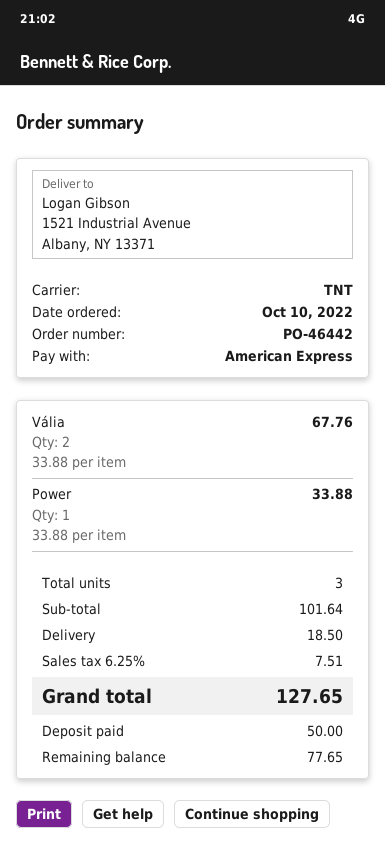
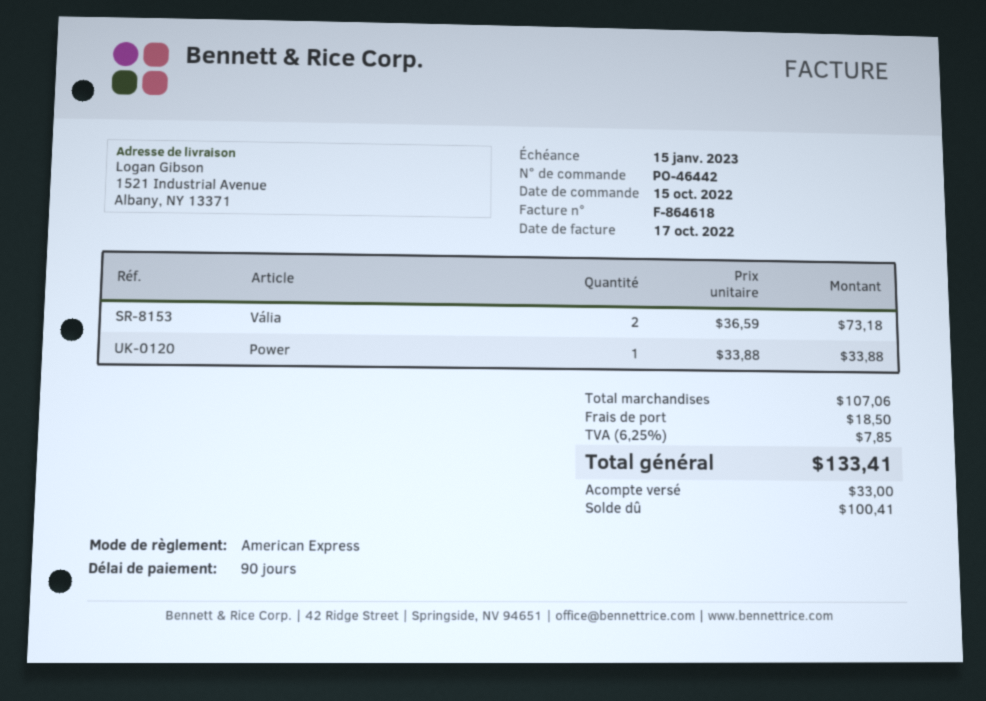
order date: 2022-10-10 -> 2022-10-15
Vália: 2 x 33.88 = 67.76 -> 2 x 36.59 = 73.18
subtotal: 101.64 -> 107.06
tax: 6.25% = 7.51 -> 6.25% = 7.85
total: 127.65 -> 133.41
deposit: 50.00 -> 33.00
balance: 77.65 -> 100.41

